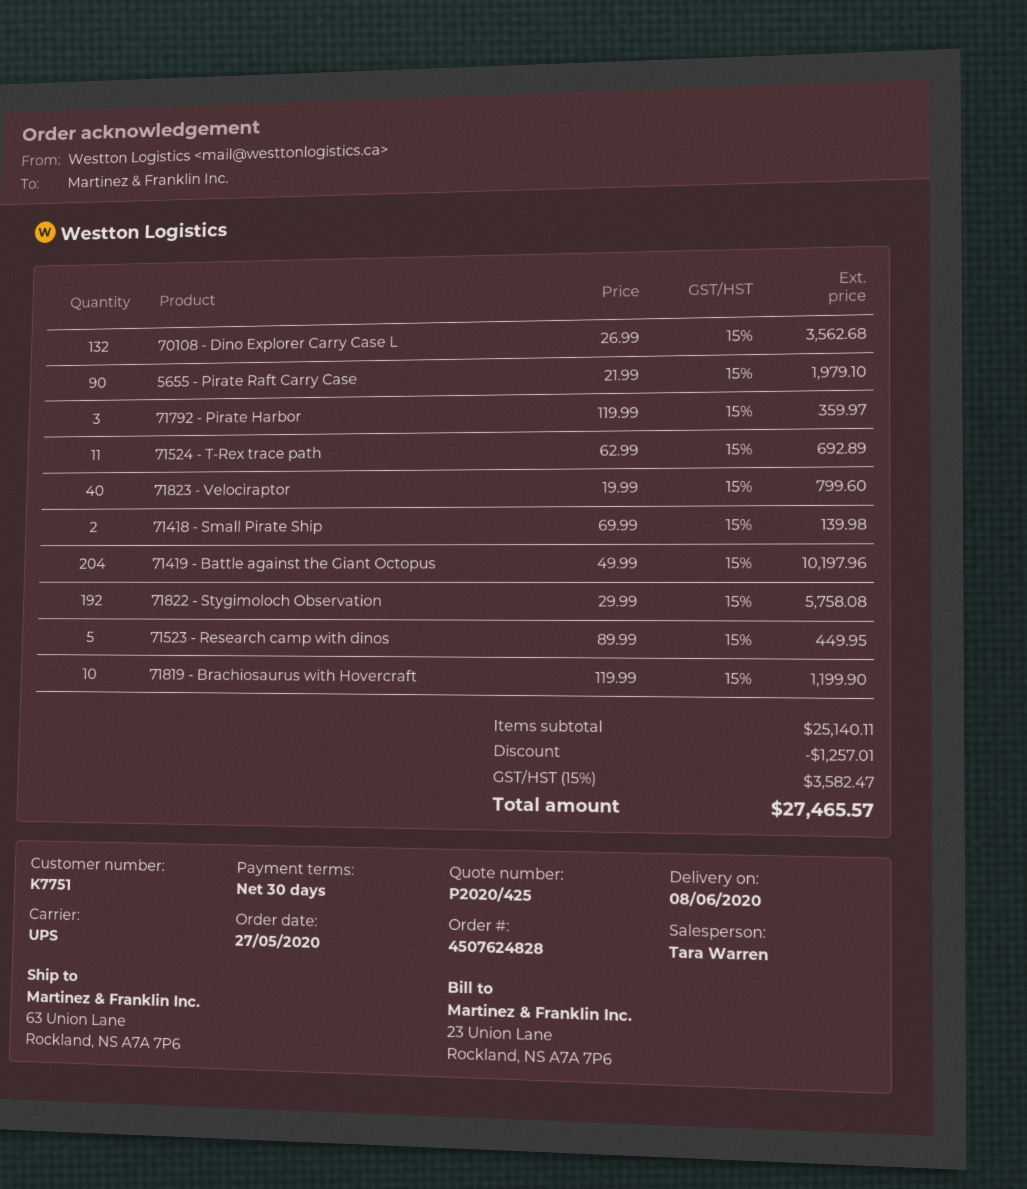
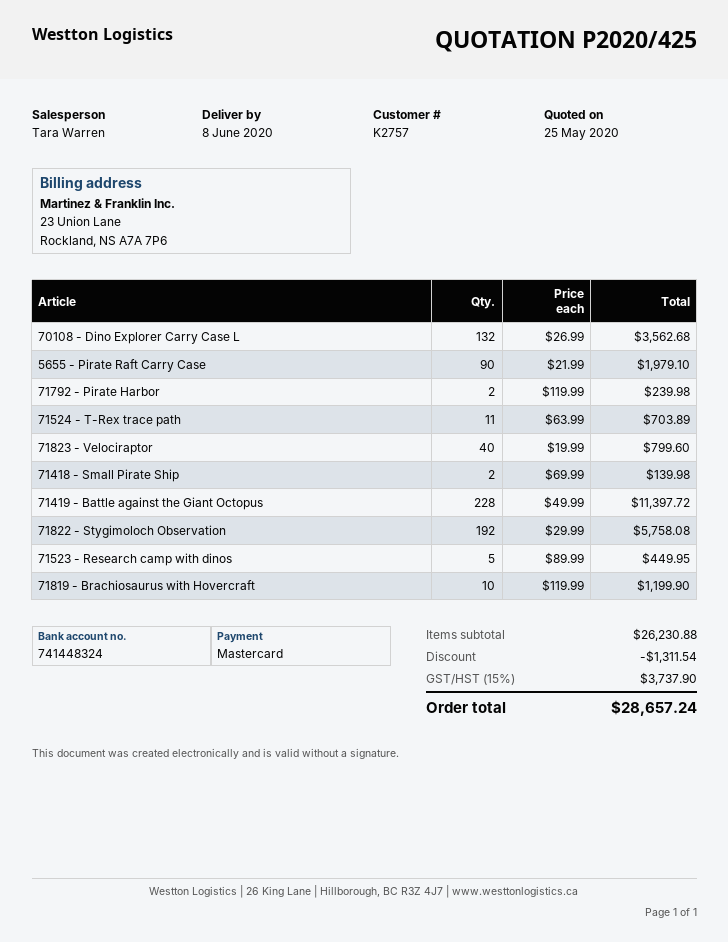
customer number: K7751 -> K2757
71792 - Pirate Harbor: 3 x 119.99 = 359.97 -> 2 x 119.99 = 239.98
71524 - T-Rex trace path: 11 x 62.99 = 692.89 -> 11 x 63.99 = 703.89
71419 - Battle against the Giant Octopus: 204 x 49.99 = 10197.96 -> 228 x 49.99 = 11397.72
subtotal: 25140.11 -> 26230.88
discount: 1257.01 -> 1311.54
tax: 15% = 3582.47 -> 15% = 3737.90
total: 27465.57 -> 28657.24

